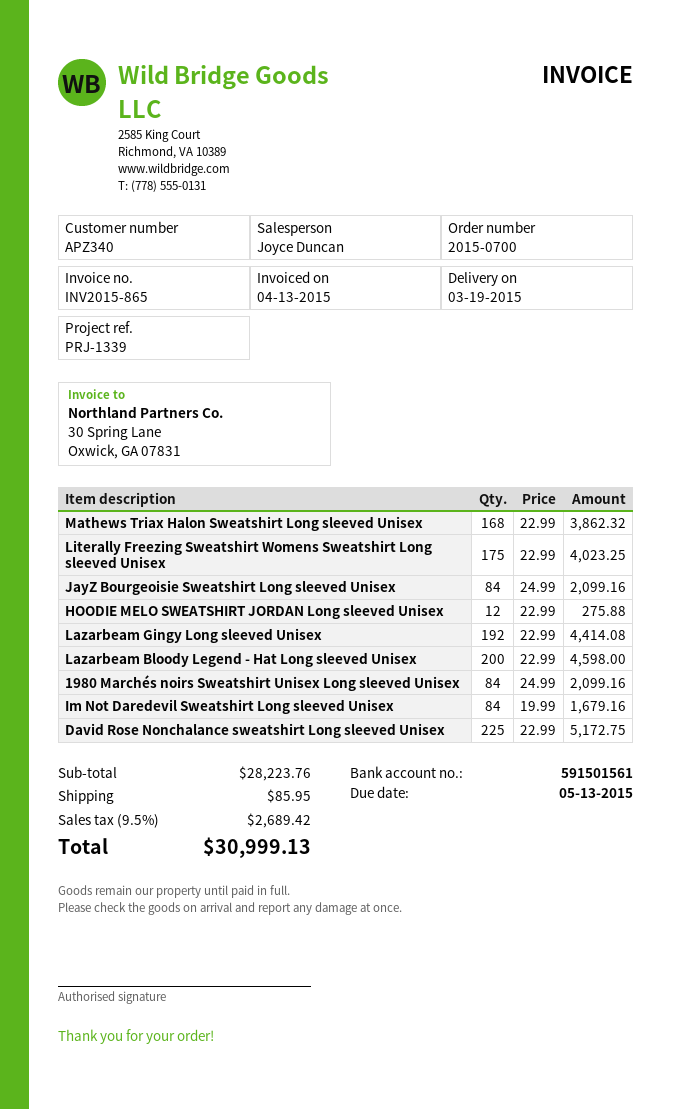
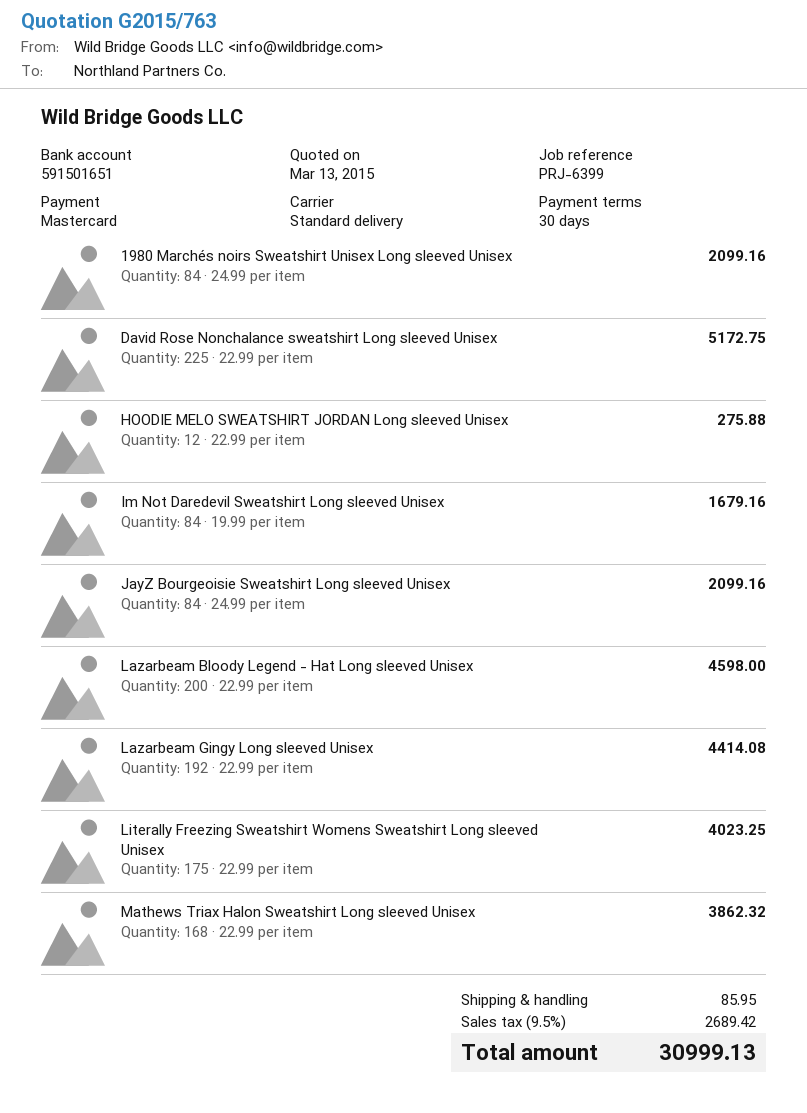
reference: PRJ-1339 -> PRJ-6399
bank account: 591501561 -> 591501651

